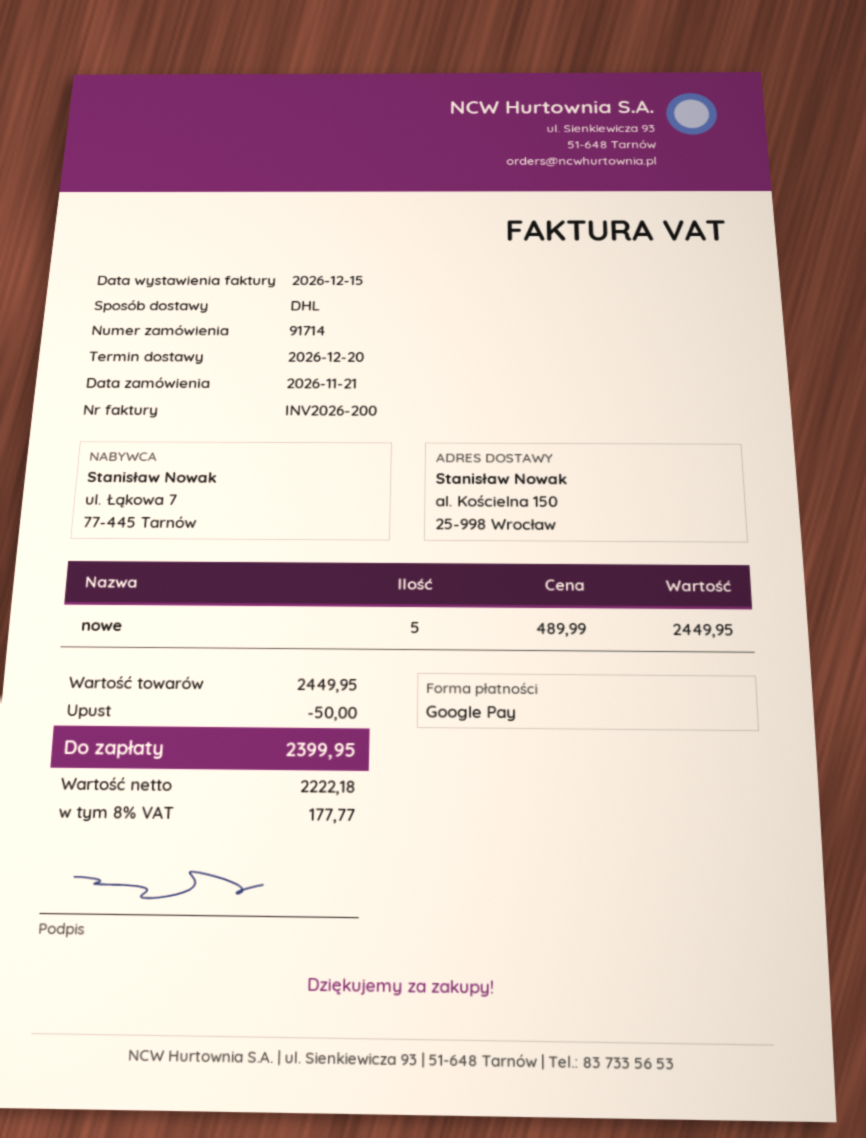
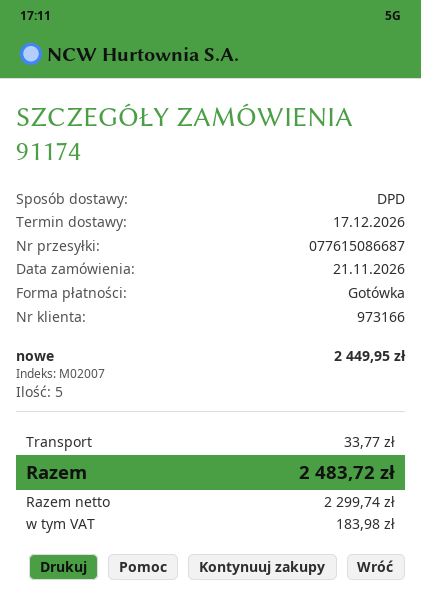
order number: 91714 -> 91174
delivery date: 2026-12-20 -> 2026-12-17
payment method: Google Pay -> cash
shipping method: DHL -> DPD
discount: 50.00 -> none
shipping: none -> 33.77
net: 2222.18 -> 2299.74
tax: 177.77 -> 183.98
total: 2399.95 -> 2483.72

